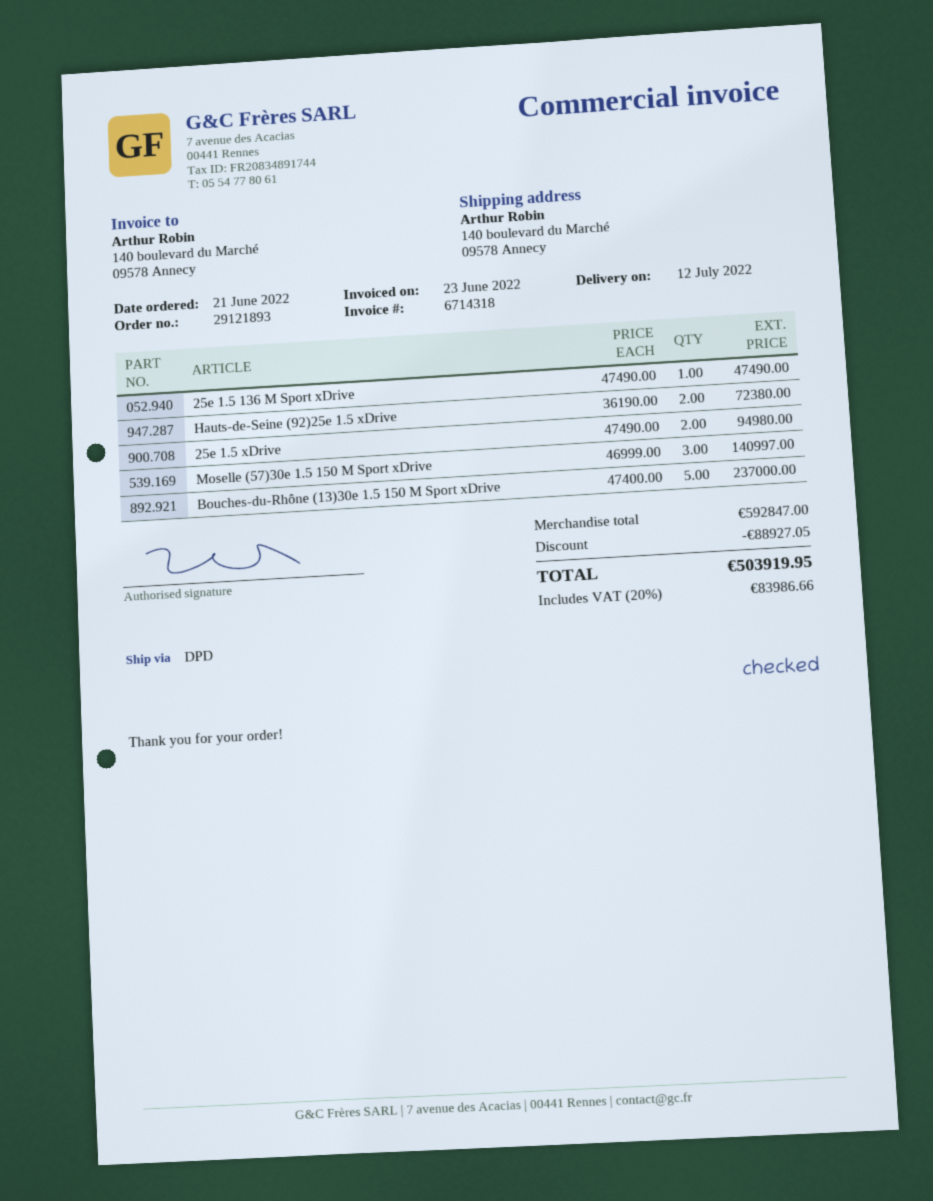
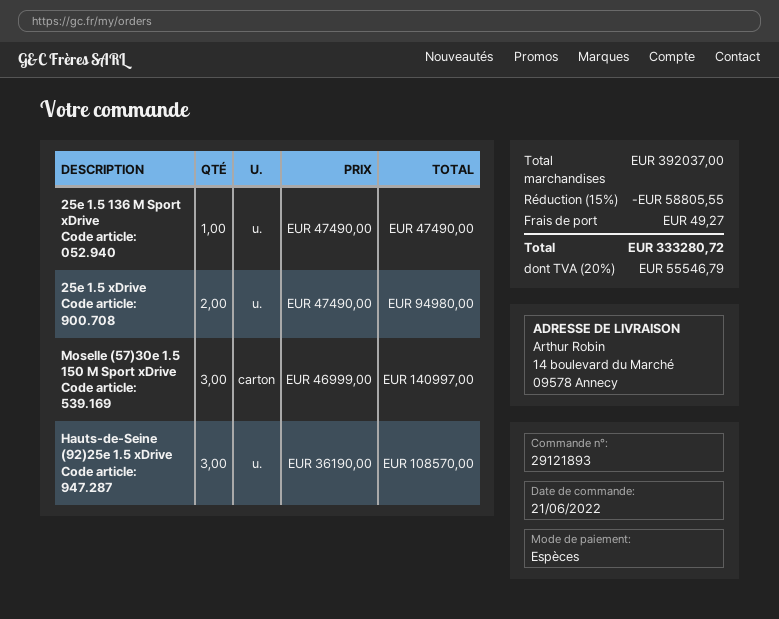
ship to: 140 boulevard du Marché, 09578 Annecy -> 14 boulevard du Marché, 09578 Annecy
Hauts-de-Seine (92)25e 1.5 xDrive: 2 x 36190.00 = 72380.00 -> 3 x 36190.00 = 108570.00
Bouches-du-Rhône (13)30e 1.5 150 M Sport xDrive: 5 x 47400.00 = 237000.00 -> none
subtotal: 592847.00 -> 392037.00
discount: 88927.05 -> 58805.55
shipping: none -> 49.27
tax: 20% = 83986.66 -> 20% = 55546.79
total: 503919.95 -> 333280.72

